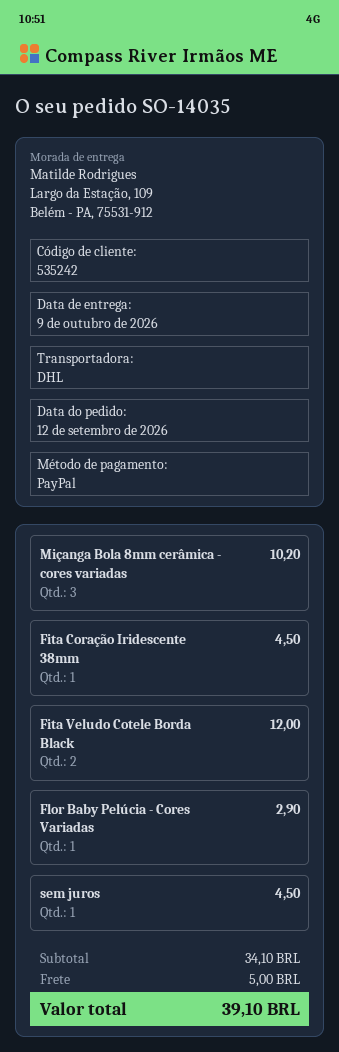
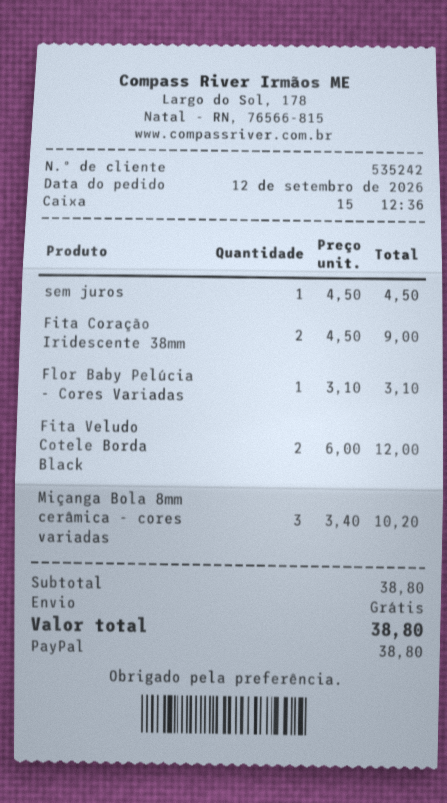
Fita Coração Iridescente 38mm: 1 for 4.50 -> 2 for 9.00
Flor Baby Pelúcia - Cores Variadas: 1 for 2.90 -> 1 for 3.10
subtotal: 34.10 -> 38.80
shipping: 5.00 -> 0.00
total: 39.10 -> 38.80

